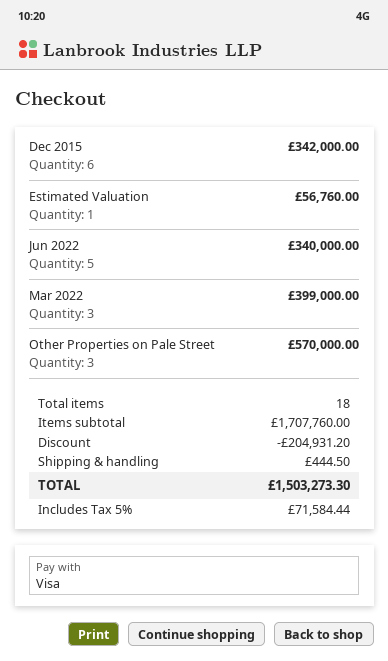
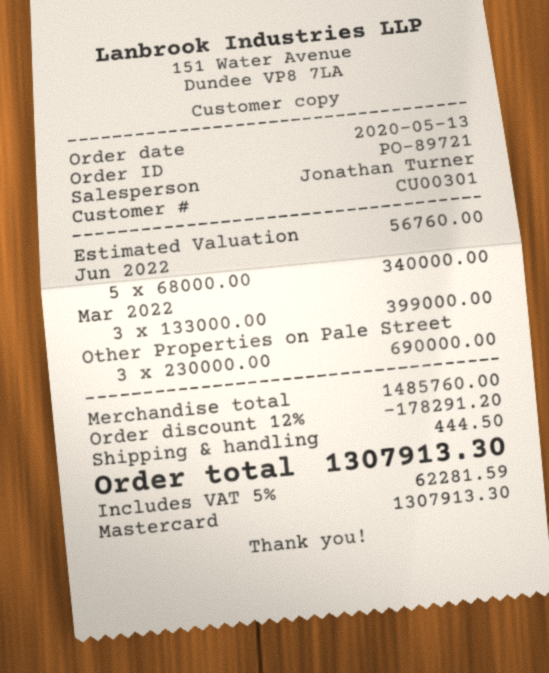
payment method: Visa -> Mastercard
Dec 2015: 6 for 342000.00 -> none
Other Properties on Pale Street: 3 for 570000.00 -> 3 for 690000.00
subtotal: 1707760.00 -> 1485760.00
discount: 204931.20 -> 178291.20
tax: 5% = 71584.44 -> 5% = 62281.59
total: 1503273.30 -> 1307913.30

